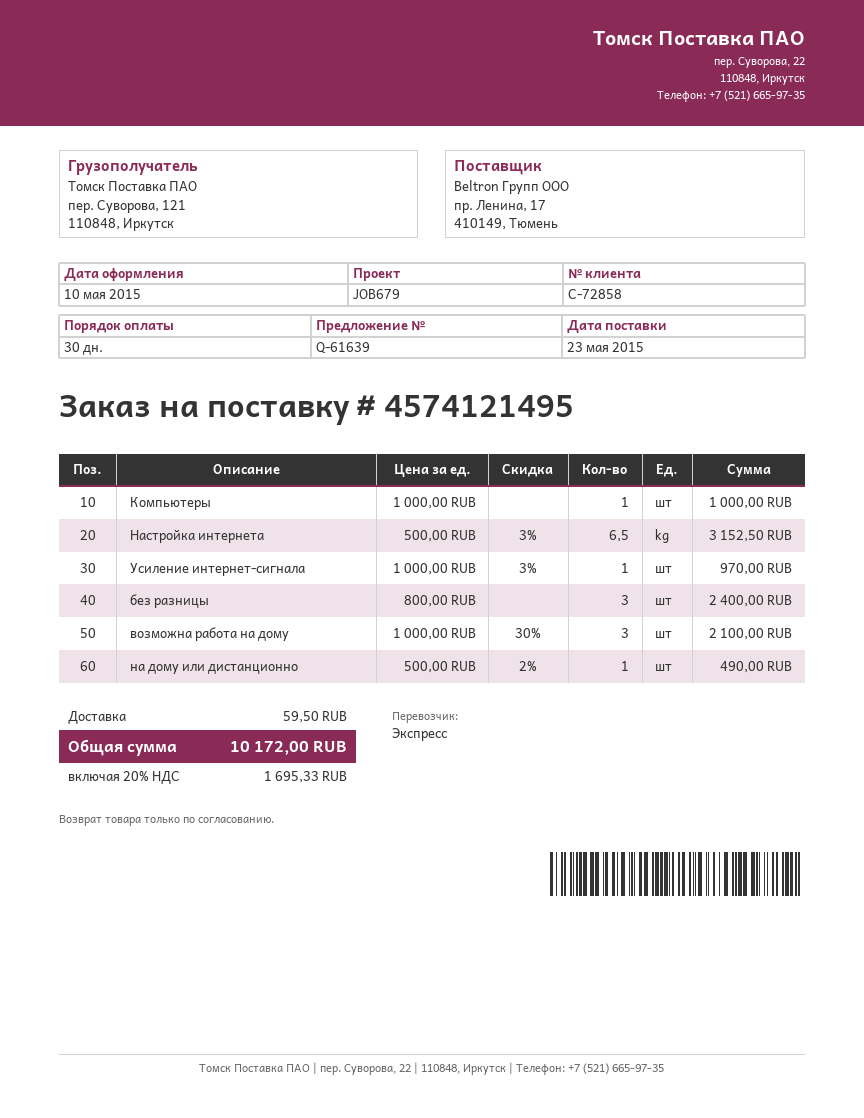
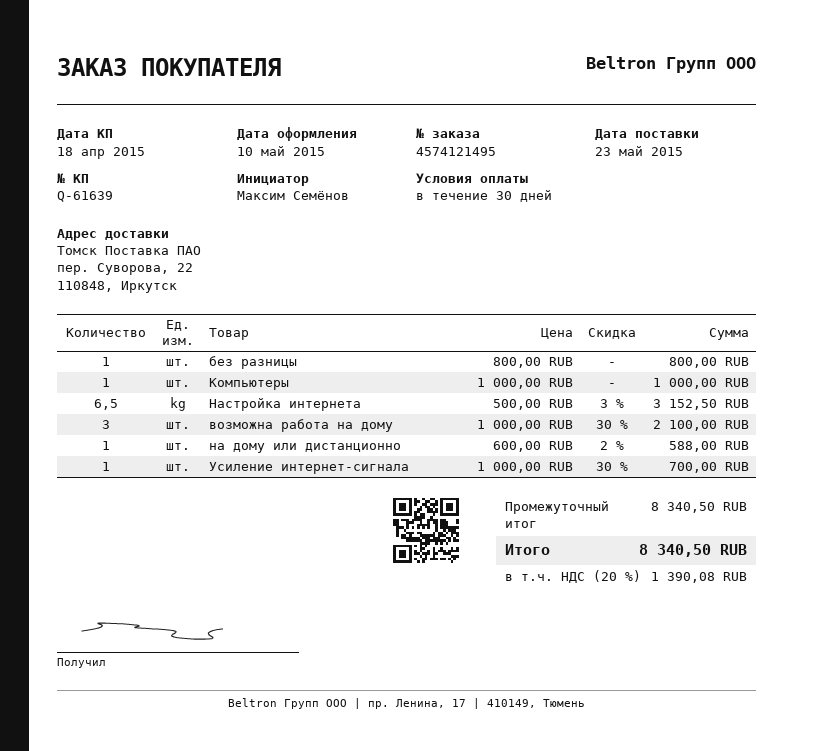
ship to: пер. Суворова, 121, 110848, Иркутск -> пер. Суворова, 22, 110848, Иркутск
Усиление интернет-сигнала: 1 x 1000.00 - 3% = 970.00 -> 1 x 1000.00 - 30% = 700.00
без разницы: 3 x 800.00 = 2400.00 -> 1 x 800.00 = 800.00
на дому или дистанционно: 1 x 500.00 - 2% = 490.00 -> 1 x 600.00 - 2% = 588.00
shipping: 59.50 -> none
tax: 20% = 1695.33 -> 20% = 1390.08
total: 10172.00 -> 8340.50

